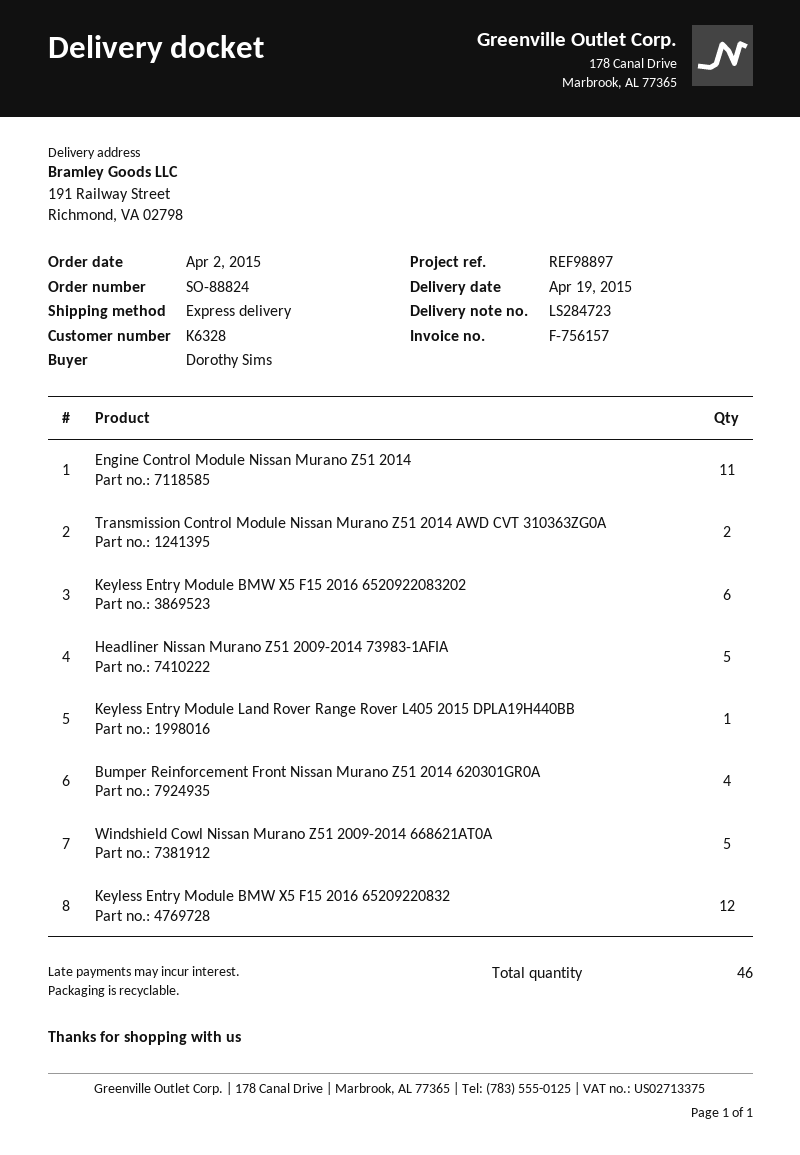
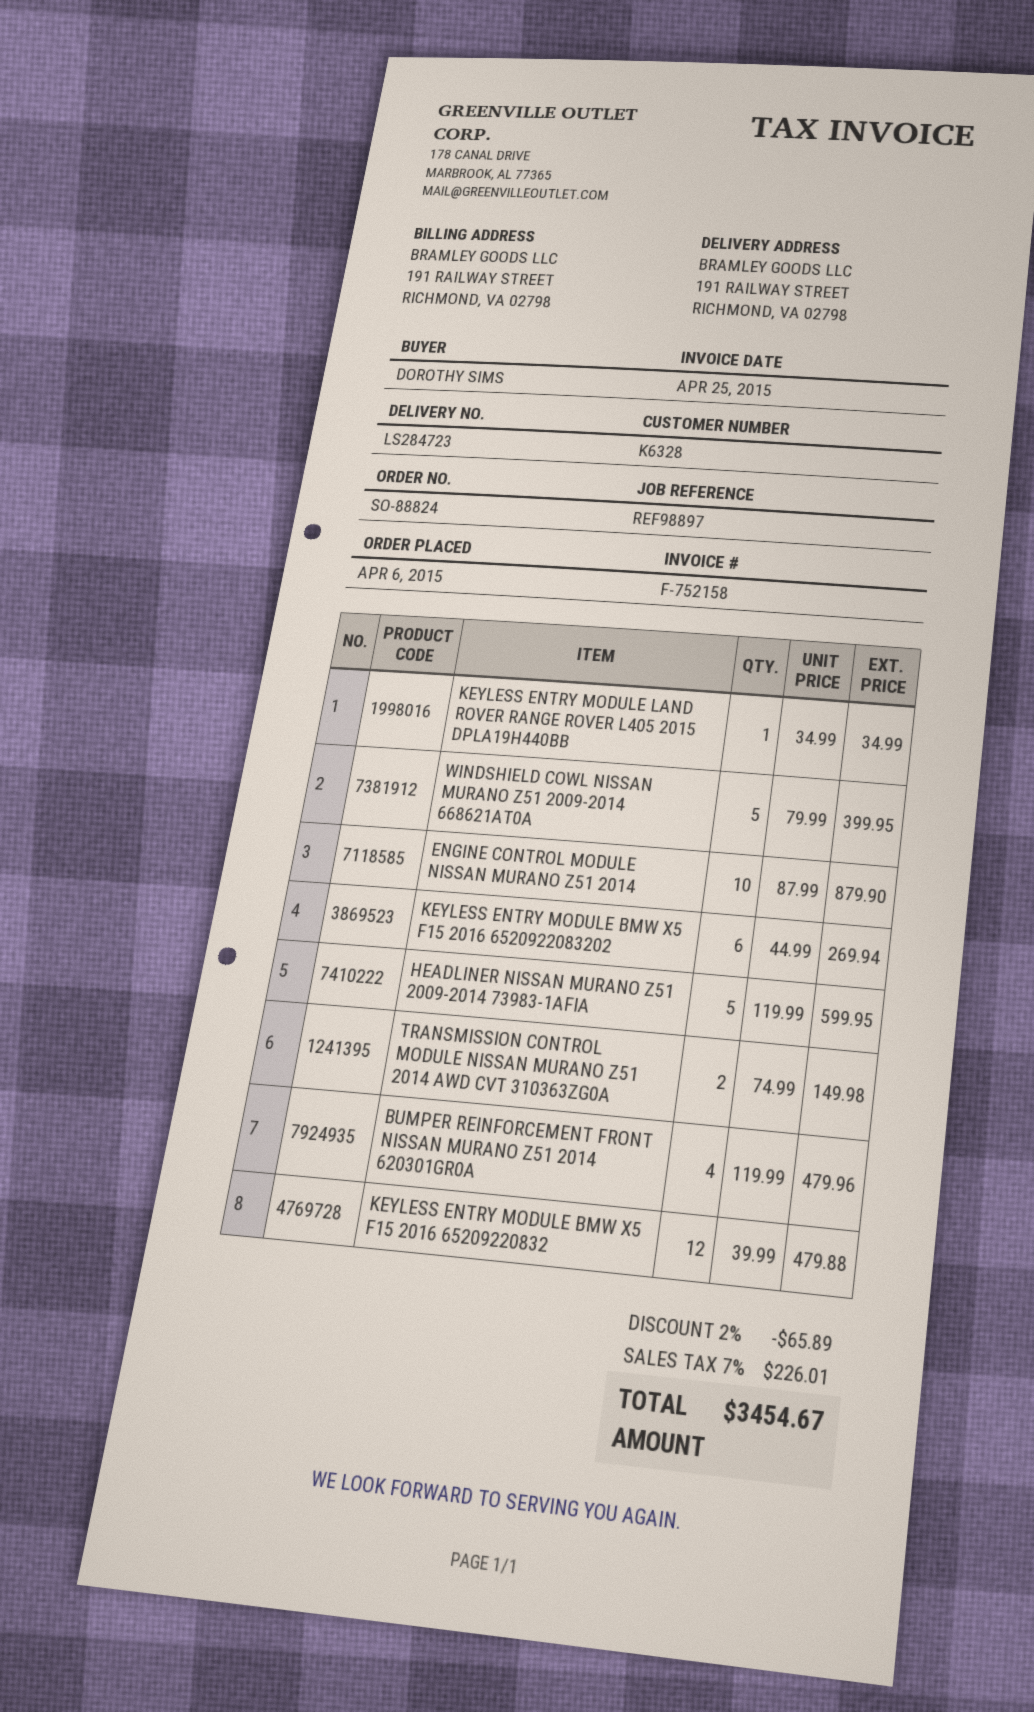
order date: 2015-04-02 -> 2015-04-06
invoice number: F-756157 -> F-752158
Engine Control Module Nissan Murano Z51 2014: 11 -> 10

